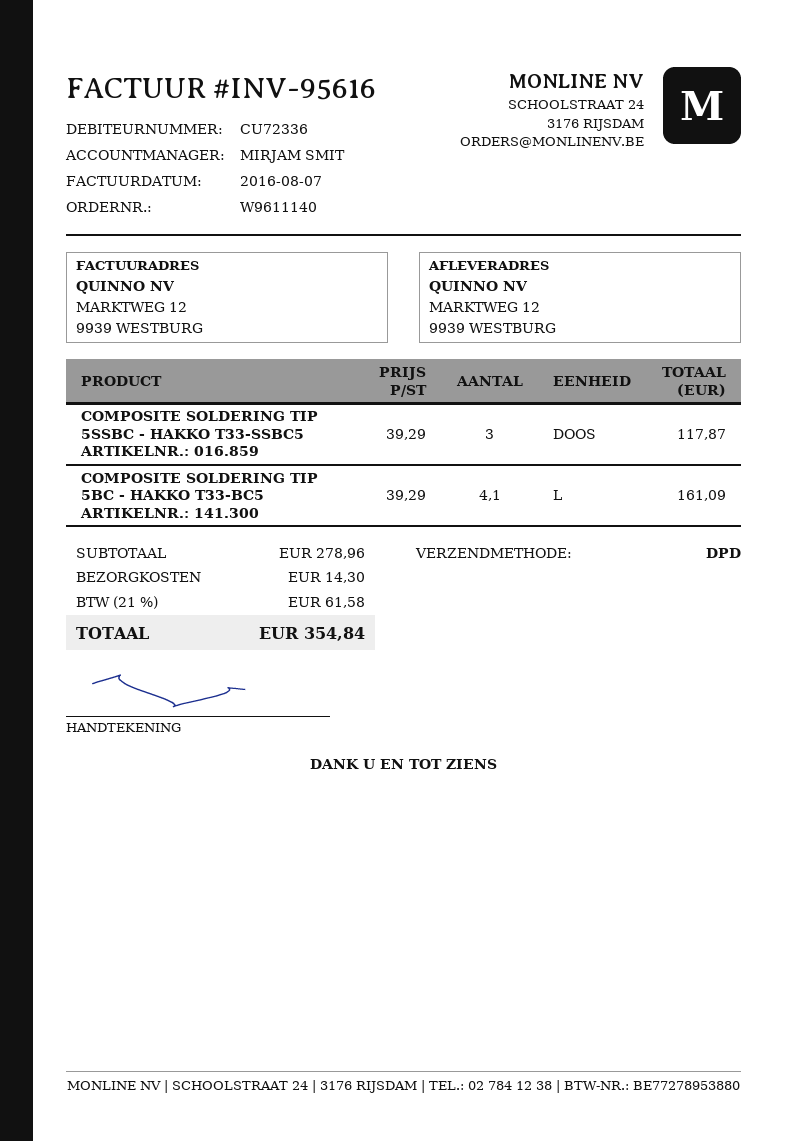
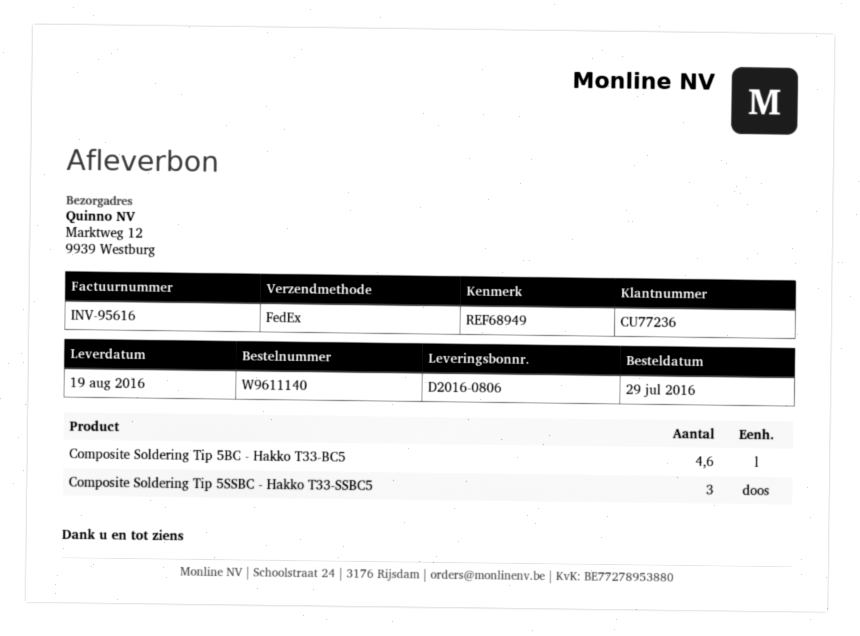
customer number: CU72336 -> CU77236
shipping method: DPD -> FedEx
COMPOSITE SOLDERING TIP 5BC - HAKKO T33-BC5: 4.1 -> 4.6

